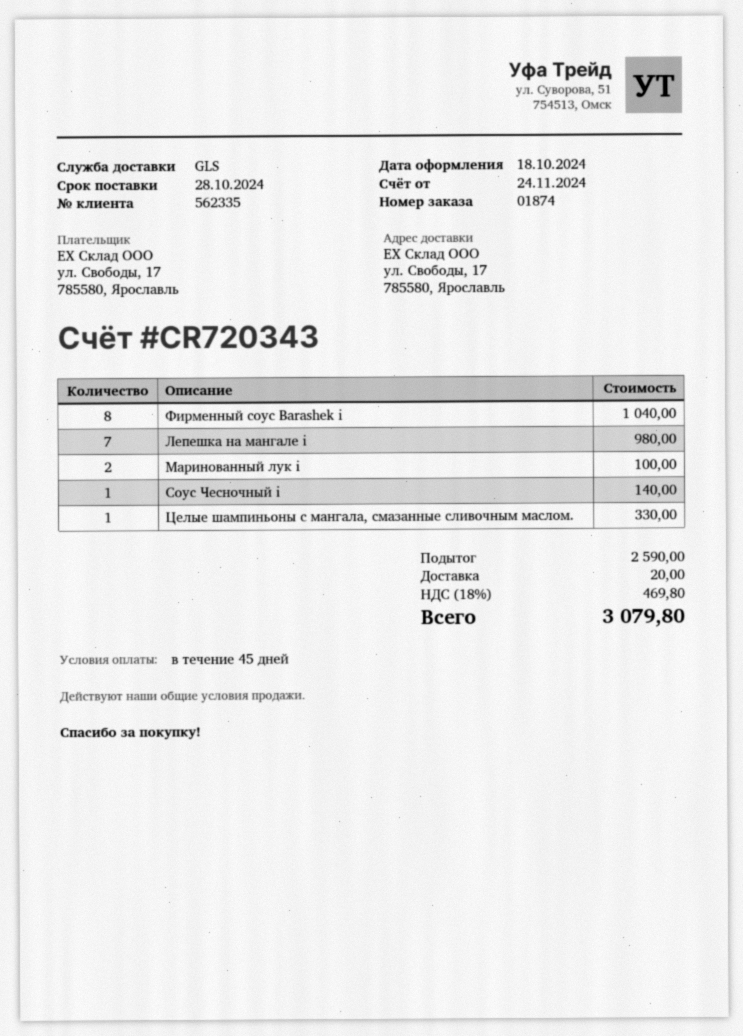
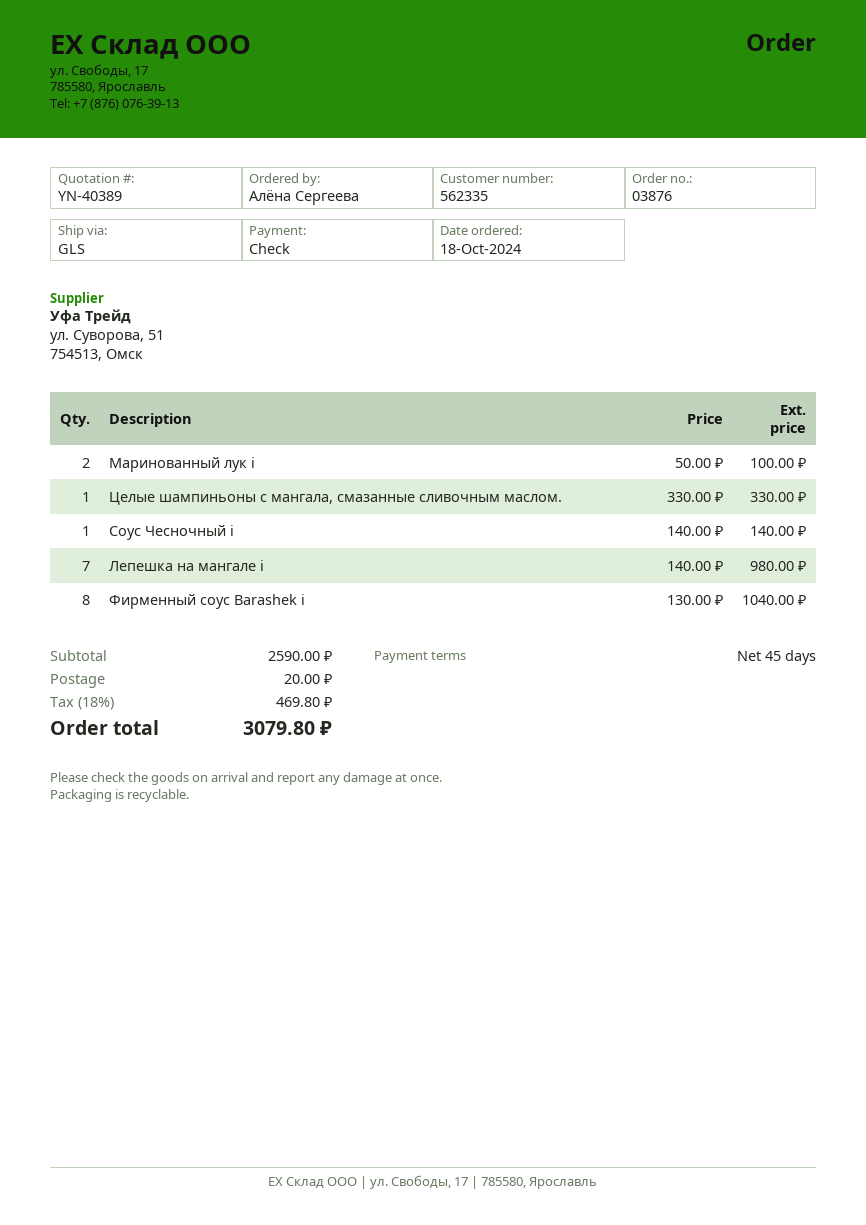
order number: 01874 -> 03876

